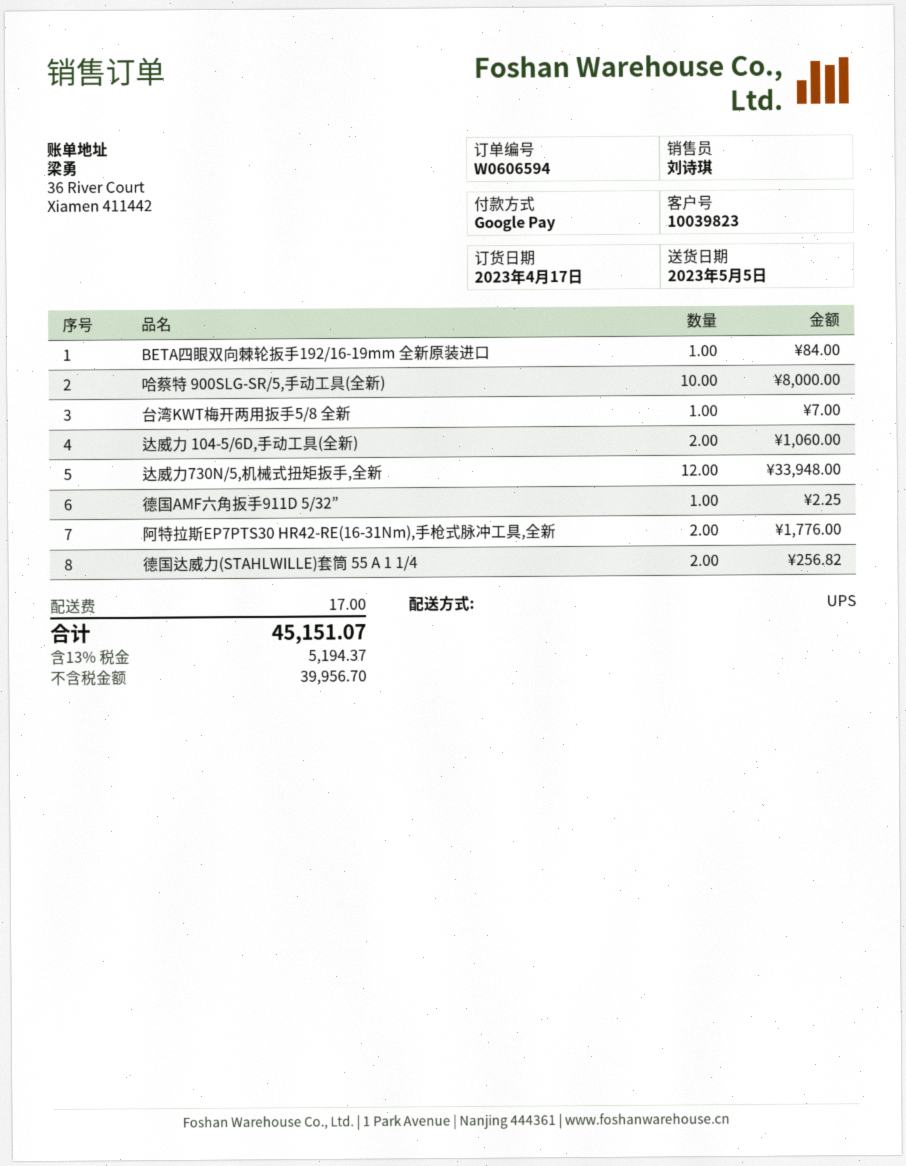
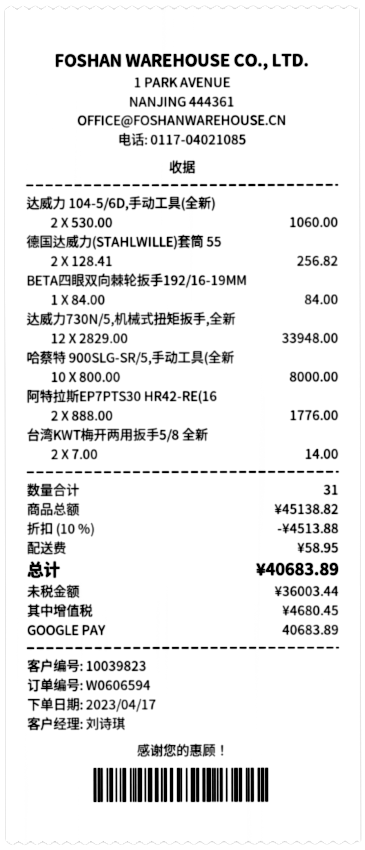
台湾KWT梅开两用扳手5/8 全新: 1 for 7.00 -> 2 for 14.00
德国AMF六角扳手911D 5/32”: 1 for 2.25 -> none
discount: none -> 10% = 4513.88
shipping: 17.00 -> 58.95
net: 39956.70 -> 36003.44
tax: 5194.37 -> 4680.45
total: 45151.07 -> 40683.89

